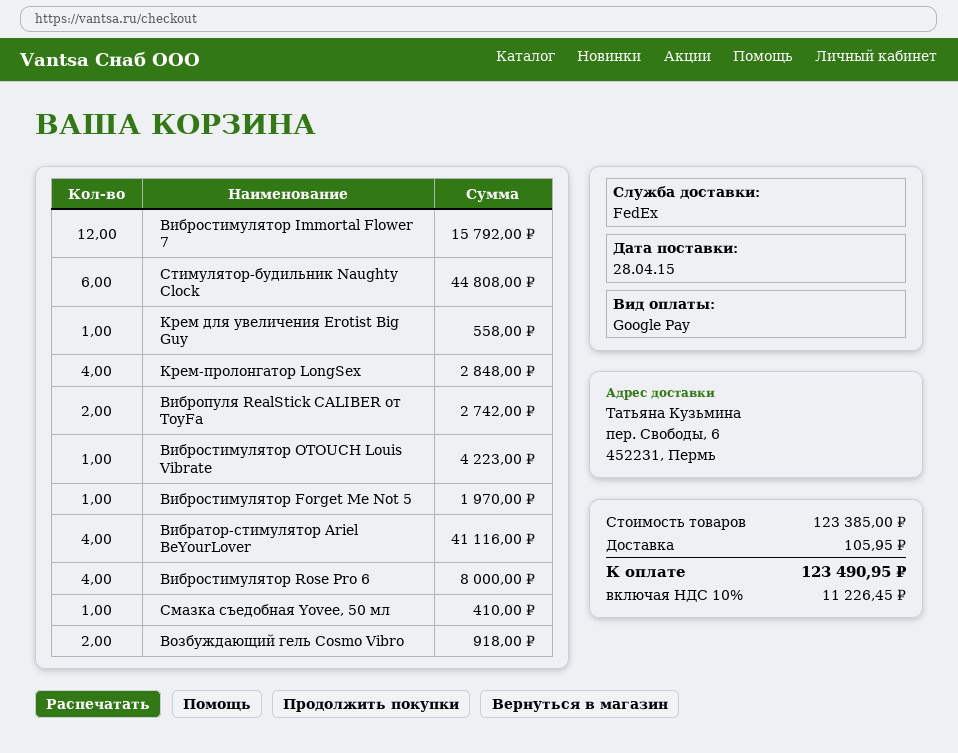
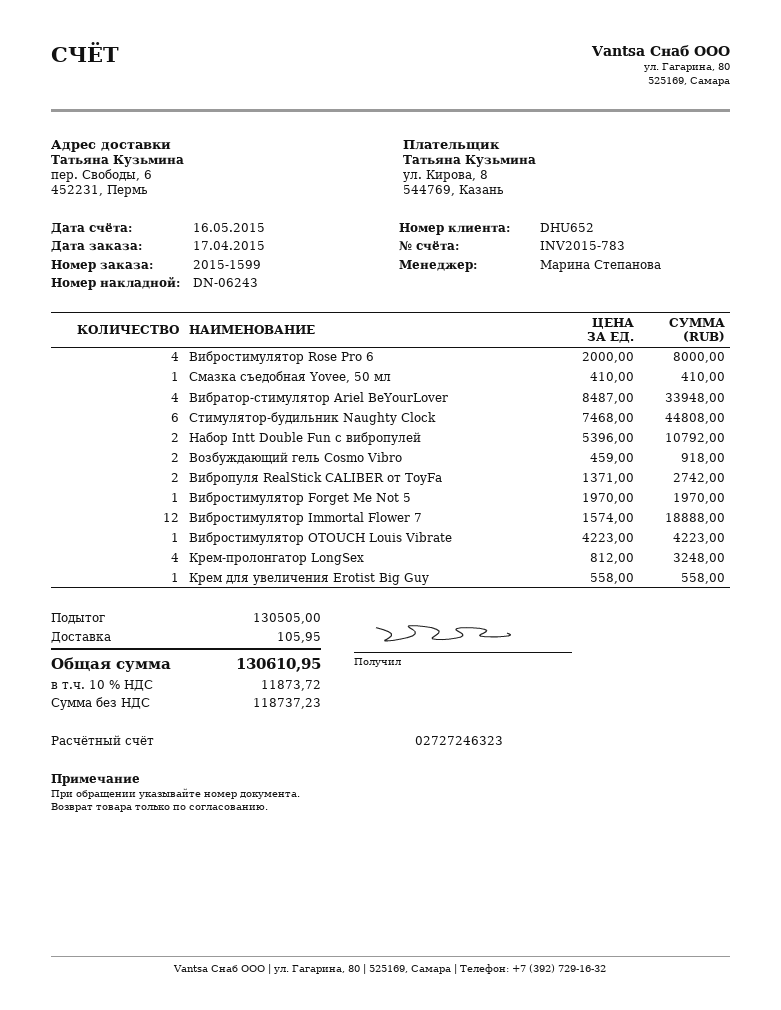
Вибростимулятор Immortal Flower 7: 12 for 15792.00 -> 12 for 18888.00
Крем-пролонгатор LongSex: 4 for 2848.00 -> 4 for 3248.00
Вибратор-стимулятор Ariel BeYourLover: 4 for 41116.00 -> 4 for 33948.00
Набор Intt Double Fun с вибропулей: none -> 2 for 10792.00
subtotal: 123385.00 -> 130505.00
tax: 10% = 11226.45 -> 10% = 11873.72
total: 123490.95 -> 130610.95

